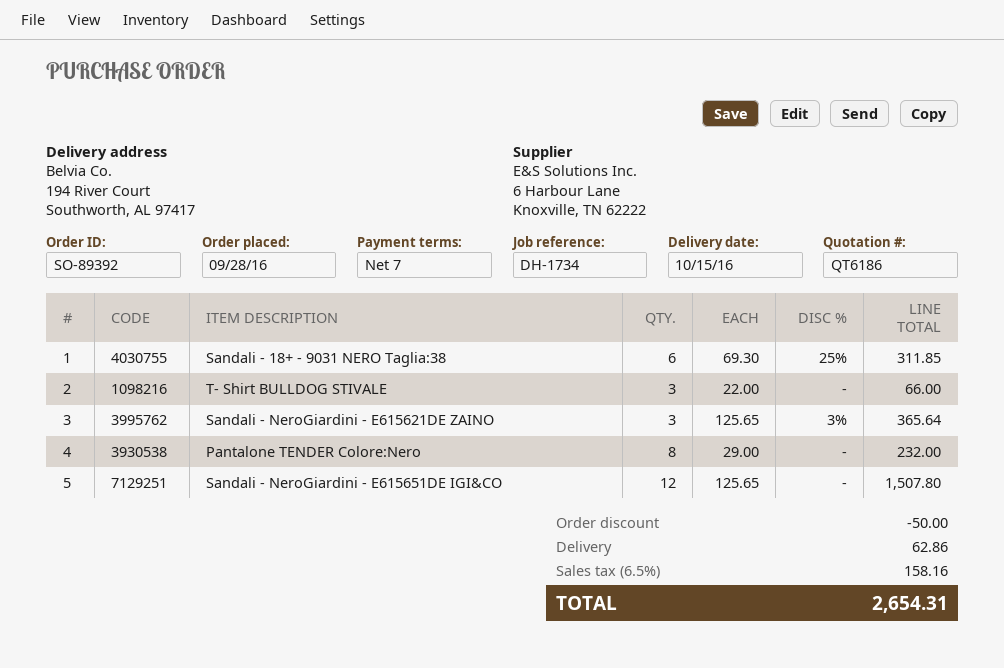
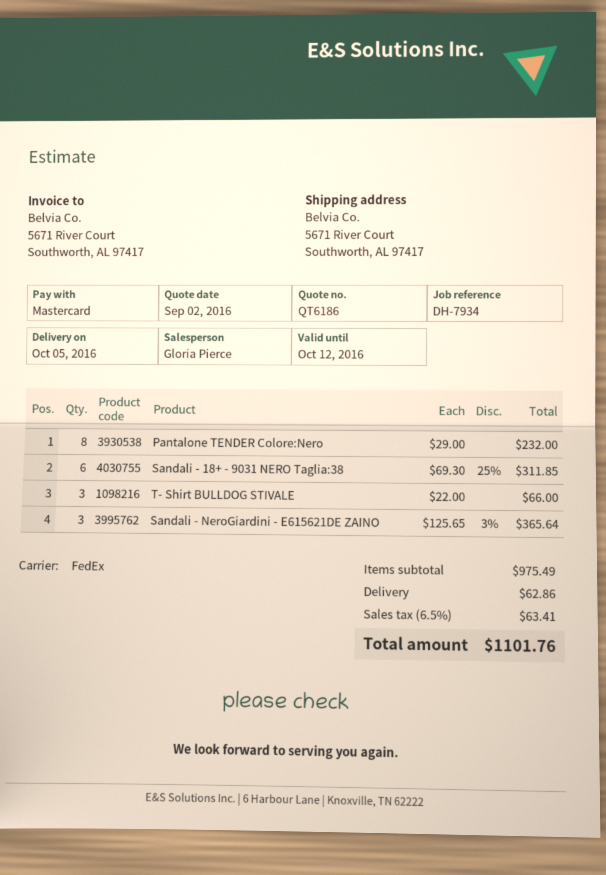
delivery date: 2016-10-15 -> 2016-10-05
reference: DH-1734 -> DH-7934
ship to: 194 River Court, Southworth, AL 97417 -> 5671 River Court, Southworth, AL 97417
Sandali - NeroGiardini - E615651DE IGI&CO: 12 x 125.65 = 1507.80 -> none
discount: 50.00 -> none
tax: 6.5% = 158.16 -> 6.5% = 63.41
total: 2654.31 -> 1101.76

